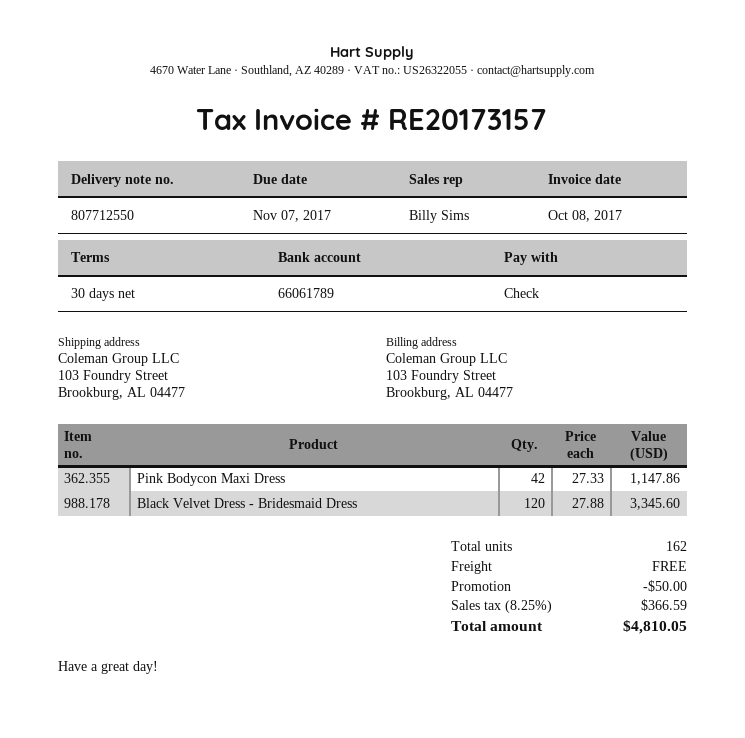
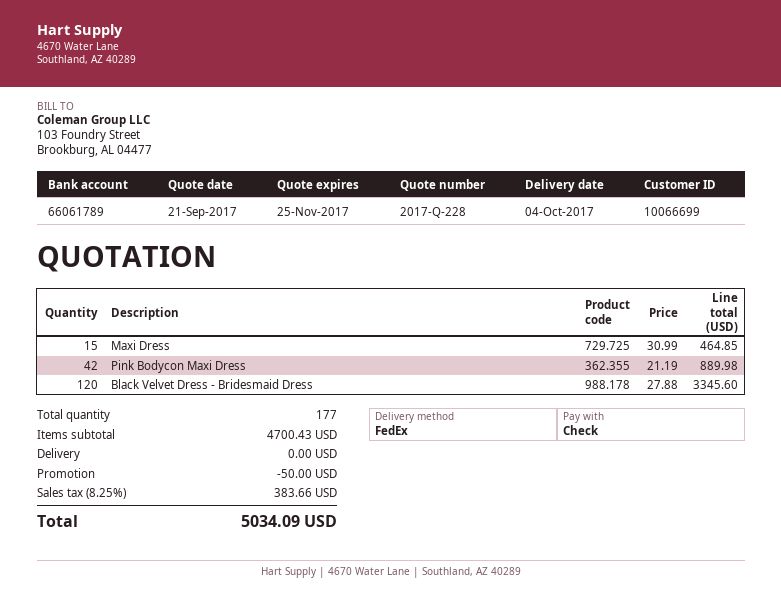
Pink Bodycon Maxi Dress: 42 x 27.33 = 1147.86 -> 42 x 21.19 = 889.98
Maxi Dress: none -> 15 x 30.99 = 464.85
total quantity: 162 -> 177
tax: 8.25% = 366.59 -> 8.25% = 383.66
total: 4810.05 -> 5034.09

